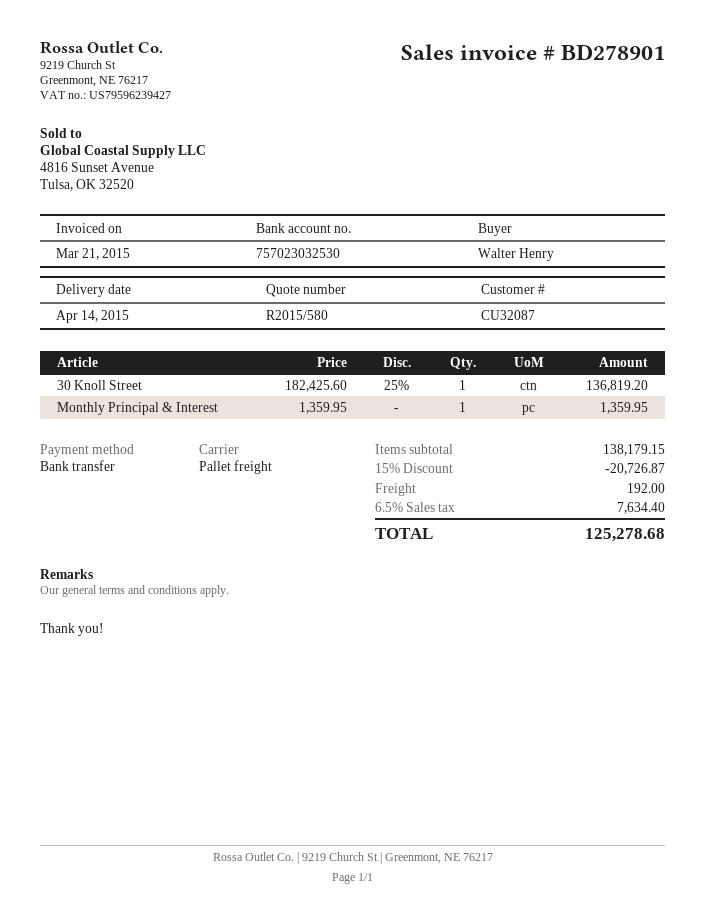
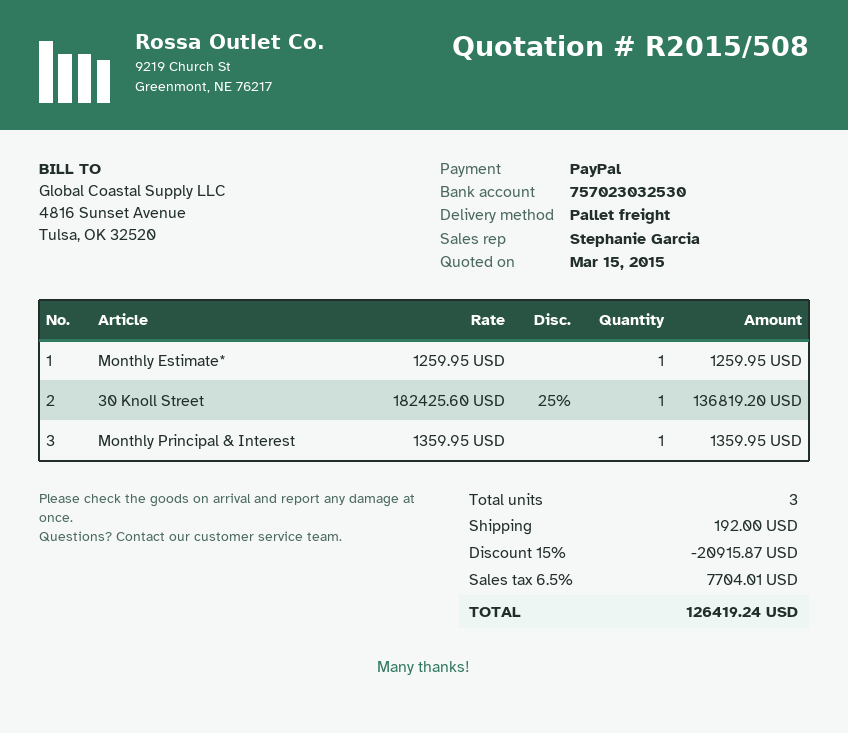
quote number: R2015/580 -> R2015/508
payment method: bank transfer -> PayPal
Monthly Estimate*: none -> 1 x 1259.95 = 1259.95
discount: 15% = 20726.87 -> 15% = 20915.87
tax: 6.5% = 7634.40 -> 6.5% = 7704.01
total: 125278.68 -> 126419.24

